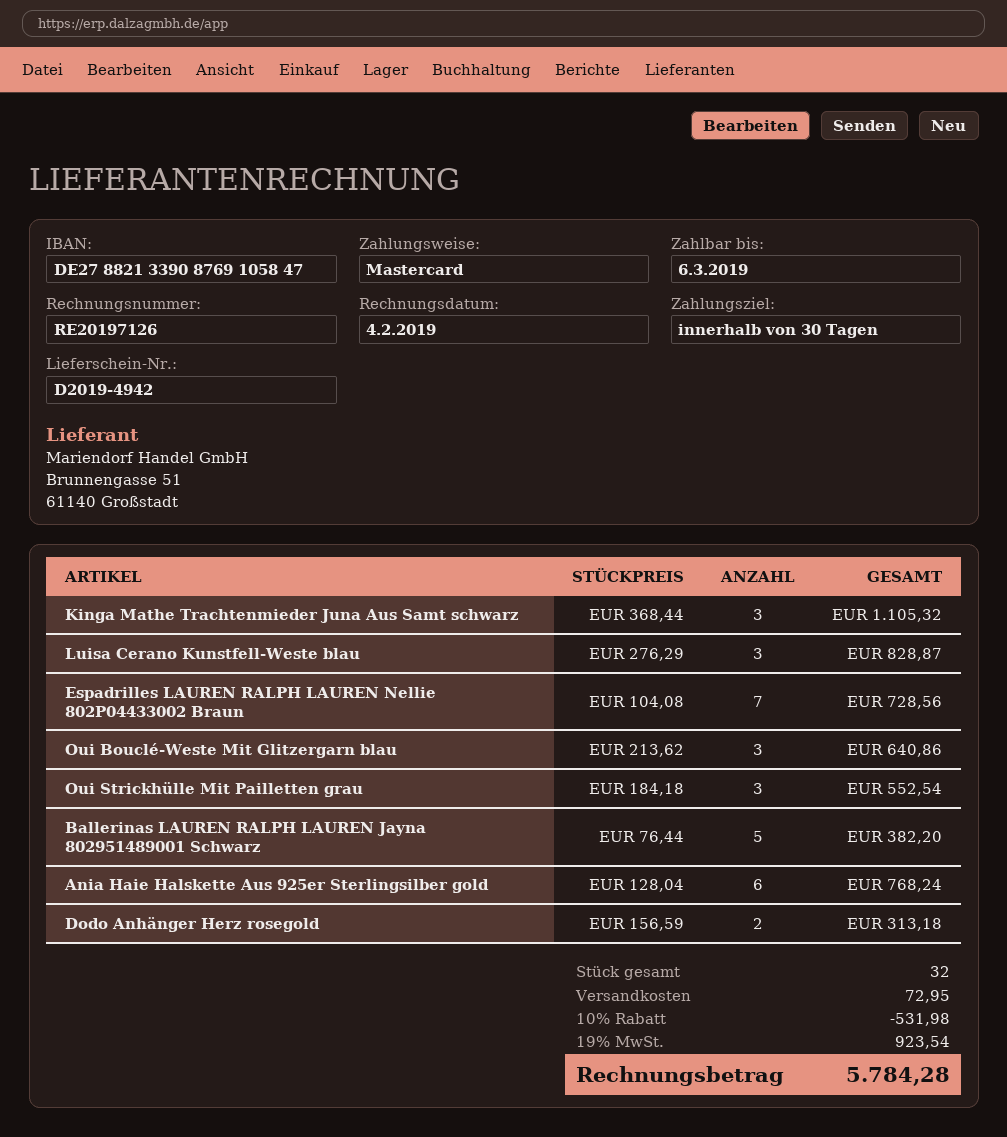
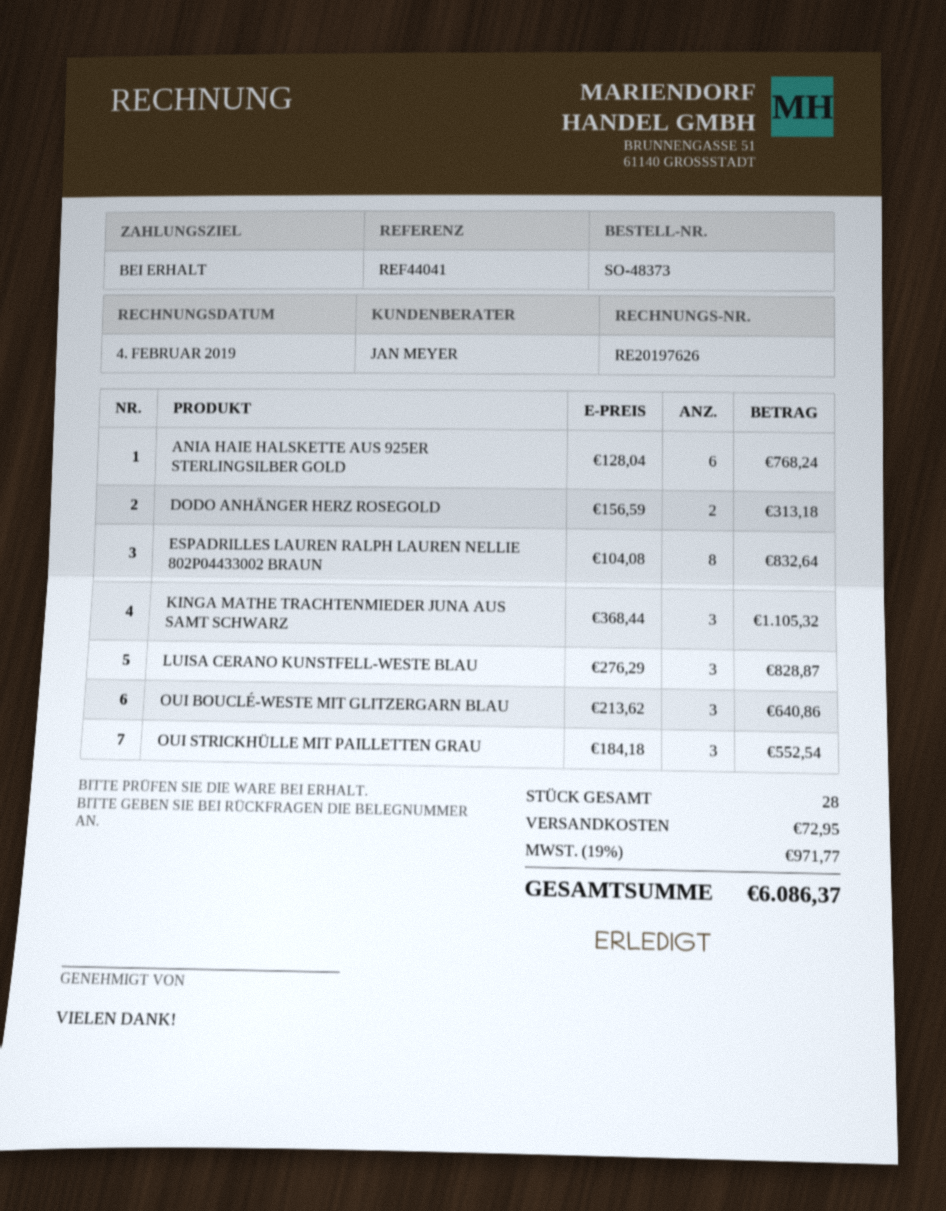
invoice number: RE20197126 -> RE20197626
payment terms: 30 days -> on receipt
Espadrilles LAUREN RALPH LAUREN Nellie 802P04433002 Braun: 7 x 104.08 = 728.56 -> 8 x 104.08 = 832.64
Ballerinas LAUREN RALPH LAUREN Jayna 802951489001 Schwarz: 5 x 76.44 = 382.20 -> none
total quantity: 32 -> 28
discount: 10% = 531.98 -> none
tax: 19% = 923.54 -> 19% = 971.77
total: 5784.28 -> 6086.37

